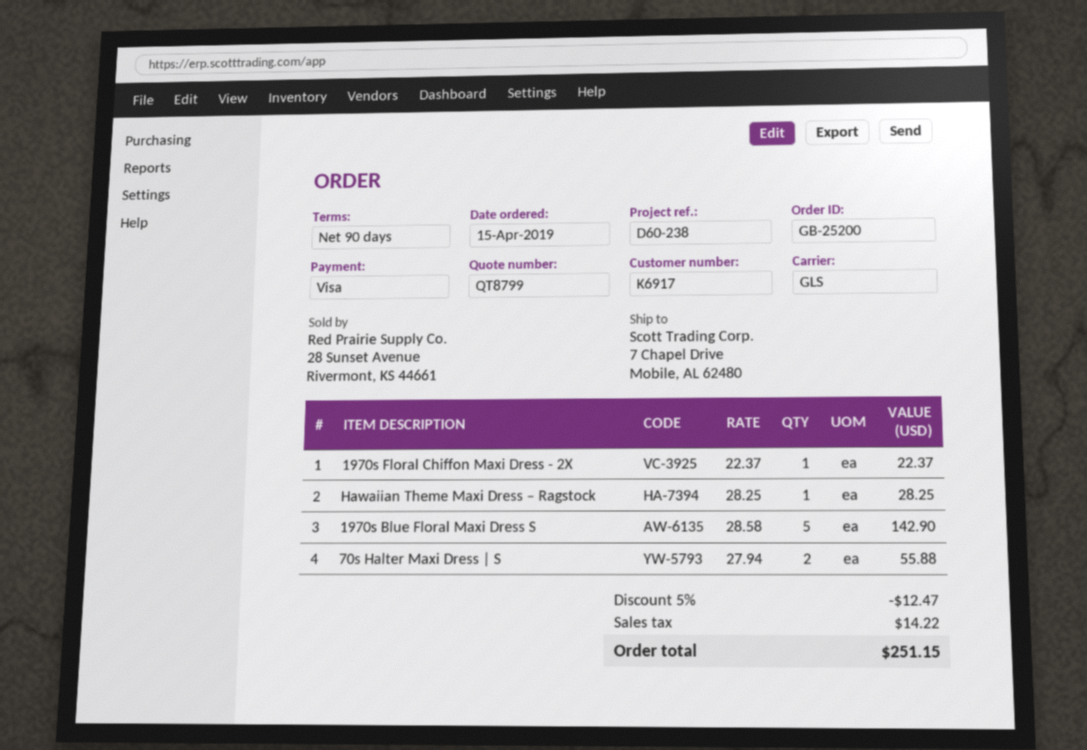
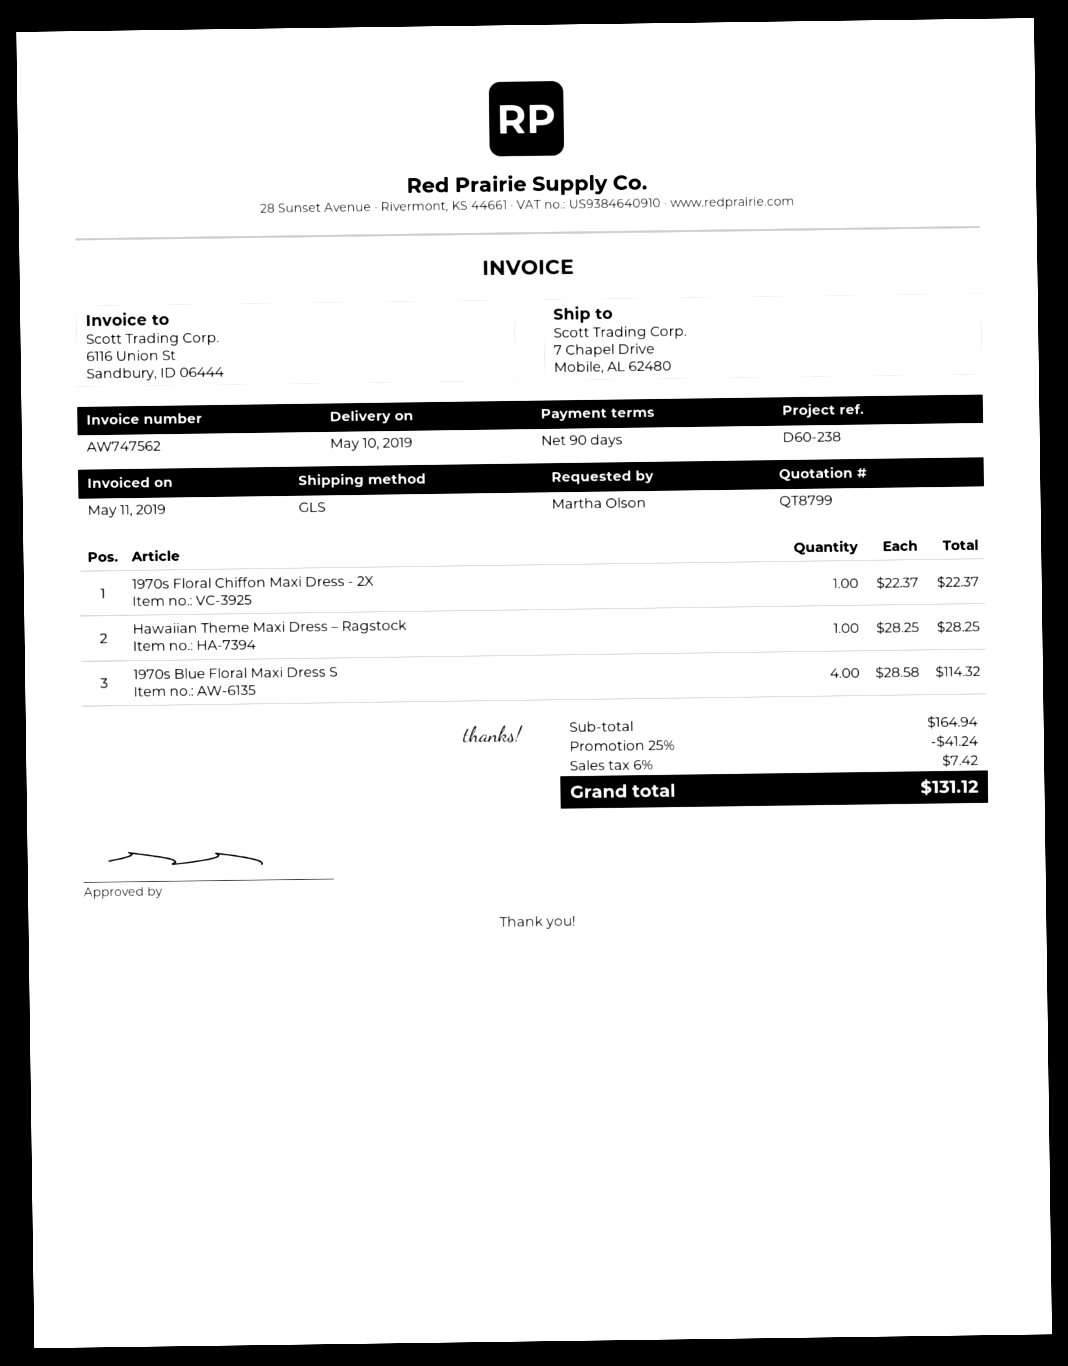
1970s Blue Floral Maxi Dress S: 5 x 28.58 = 142.90 -> 4 x 28.58 = 114.32
70s Halter Maxi Dress | S: 2 x 27.94 = 55.88 -> none
discount: 5% = 12.47 -> 25% = 41.24
tax: 14.22 -> 7.42
total: 251.15 -> 131.12

